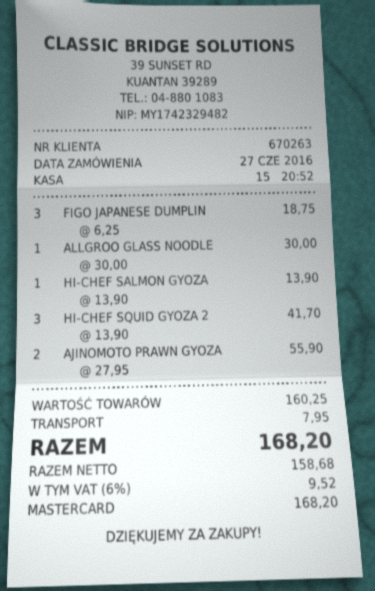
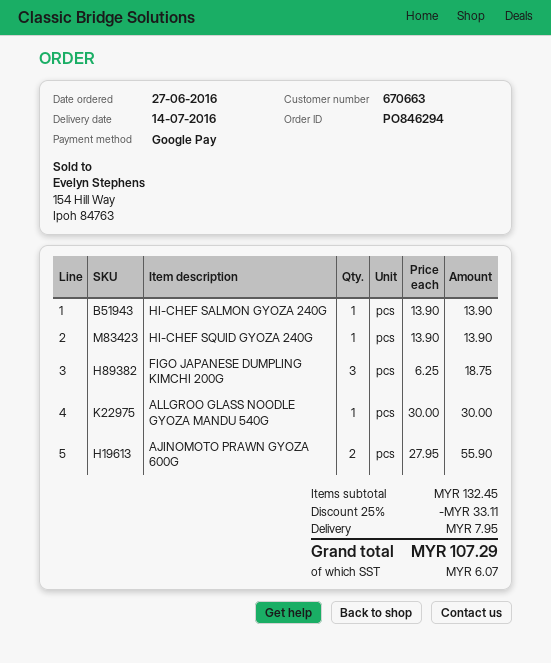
customer number: 670263 -> 670663
payment method: Mastercard -> Google Pay
HI-CHEF SQUID GYOZA 2: 3 x 13.90 = 41.70 -> 1 x 13.90 = 13.90
subtotal: 160.25 -> 132.45
discount: none -> 25% = 33.11
tax: 9.52 -> 6.07
total: 168.20 -> 107.29

